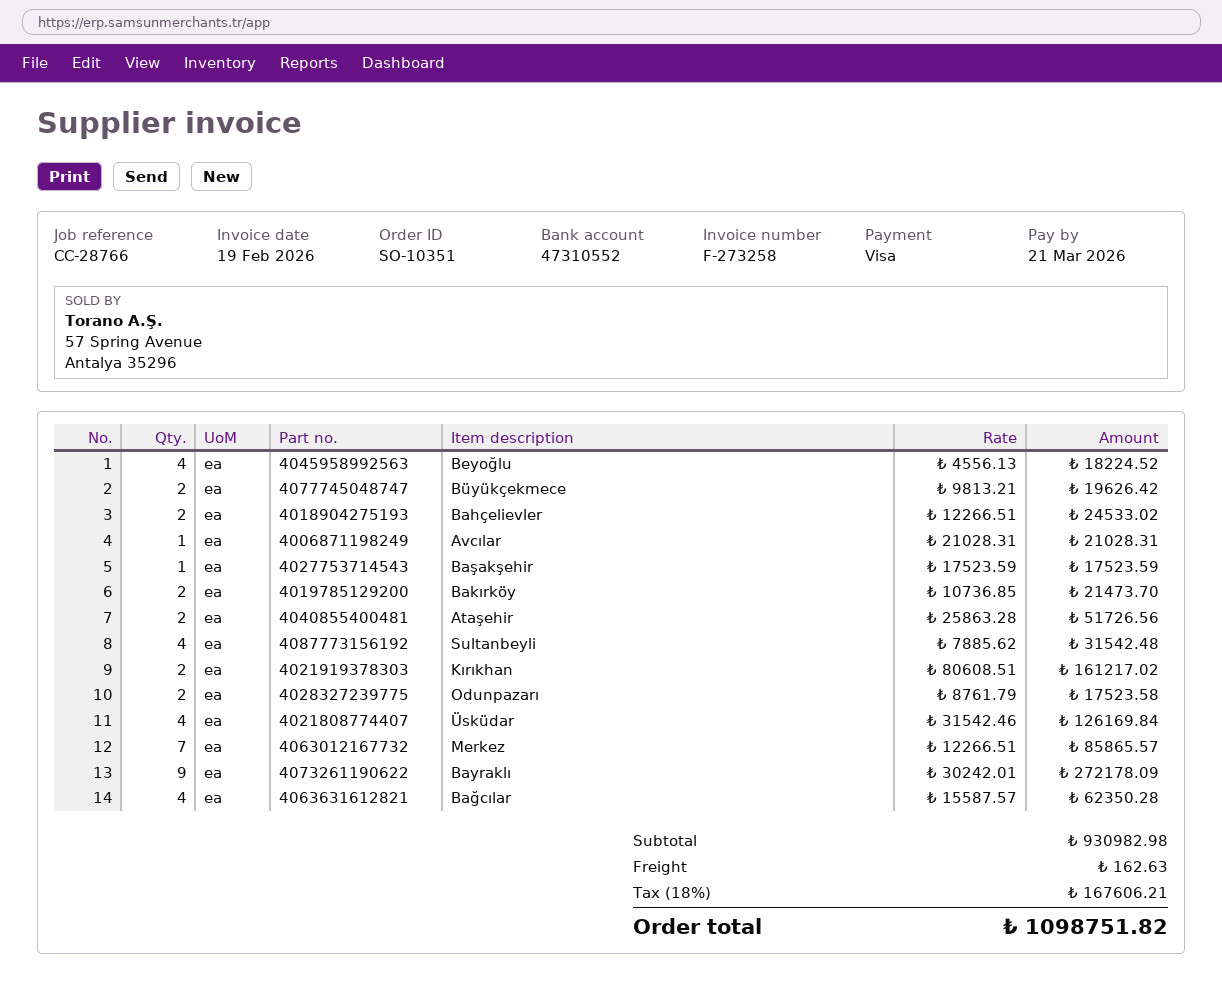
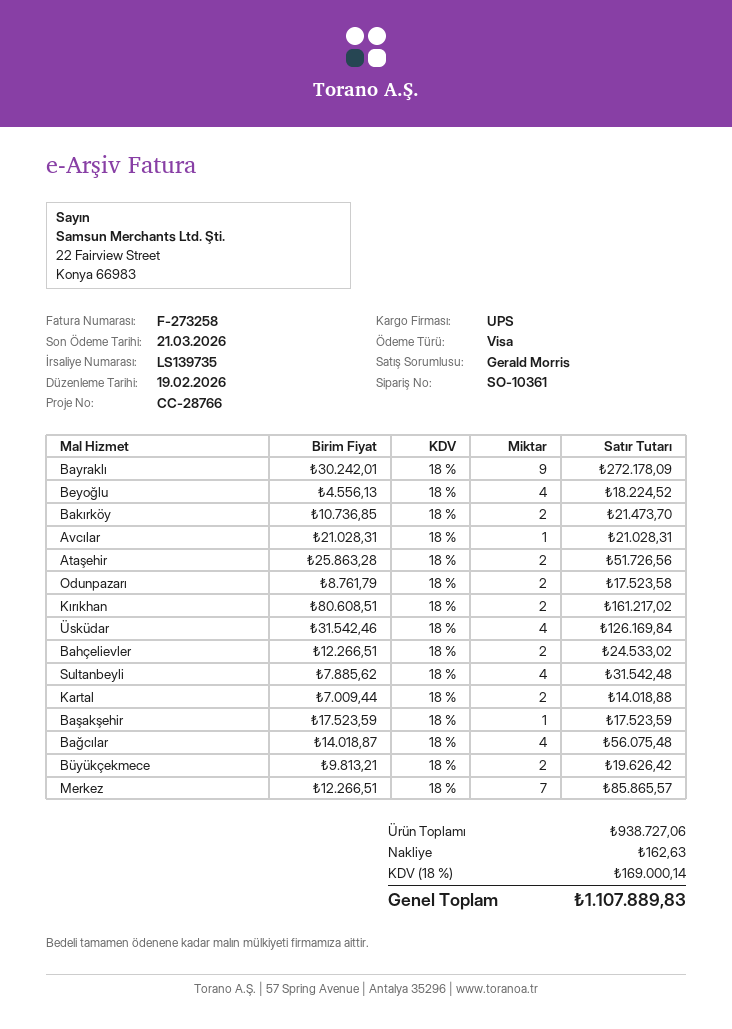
order number: SO-10351 -> SO-10361
Bağcılar: 4 x 15587.57 = 62350.28 -> 4 x 14018.87 = 56075.48
Kartal: none -> 2 x 7009.44 = 14018.88
subtotal: 930982.98 -> 938727.06
tax: 18% = 167606.21 -> 18% = 169000.14
total: 1098751.82 -> 1107889.83

